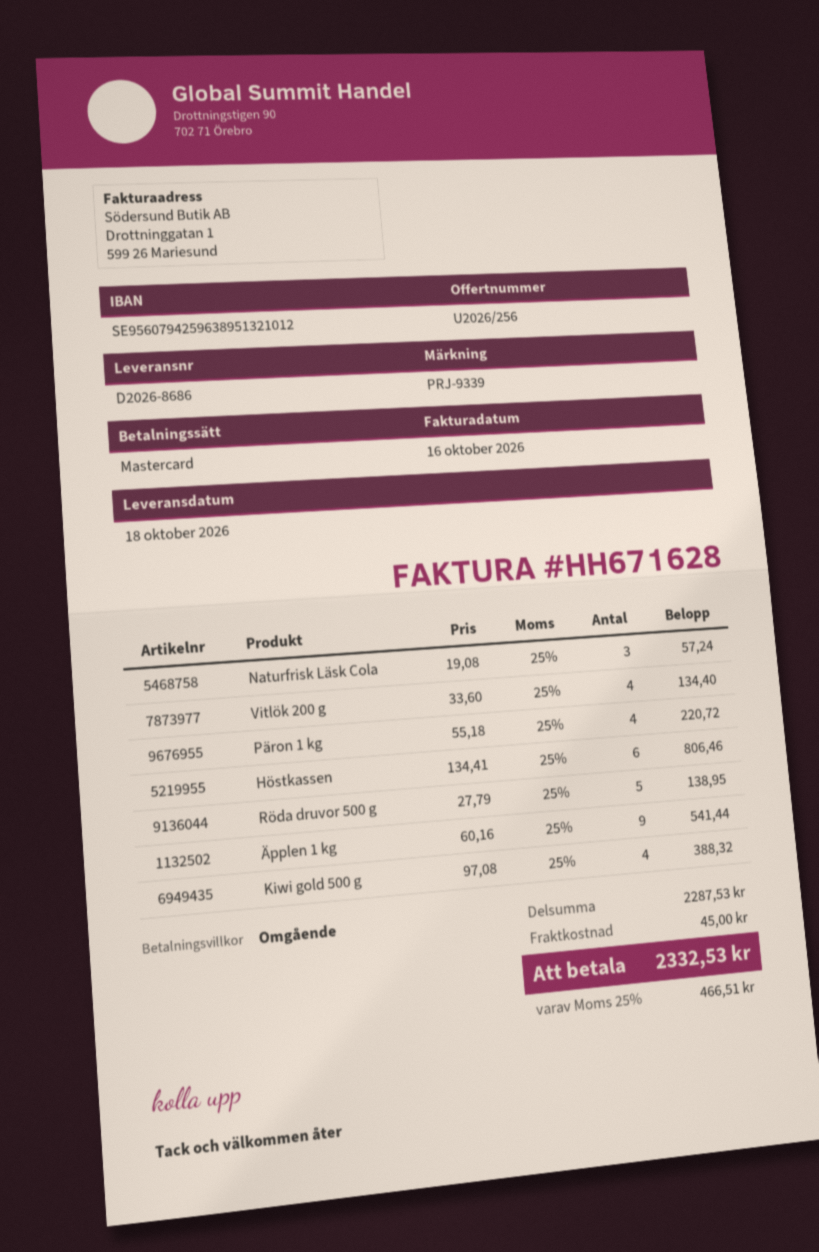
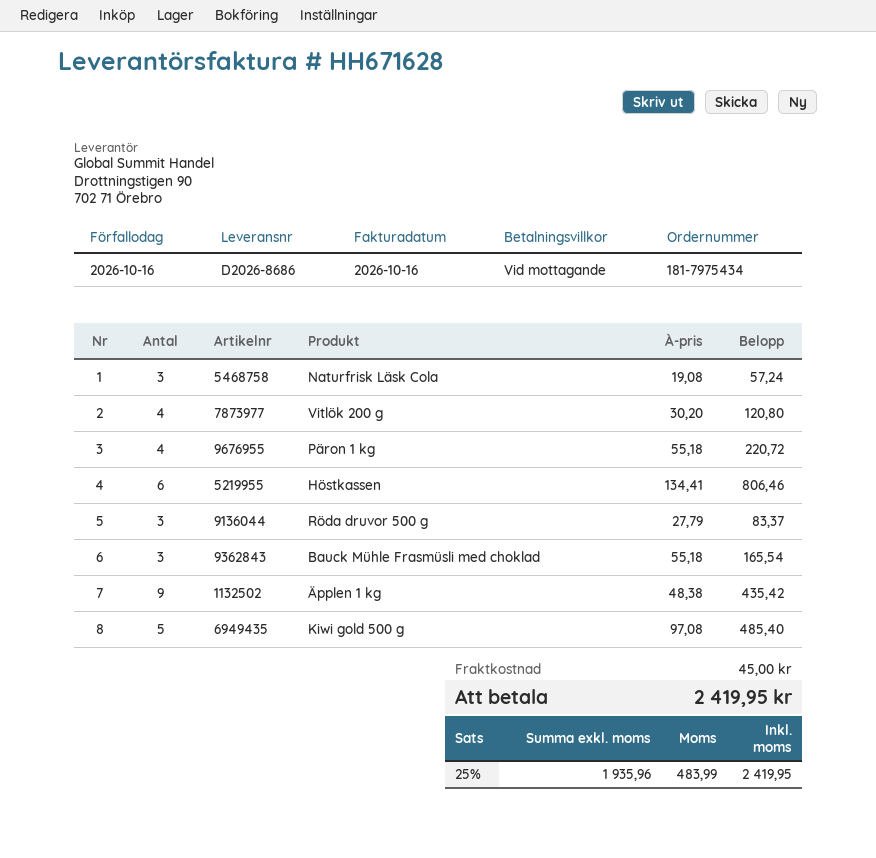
Vitlök 200 g: 4 x 33.60 = 134.40 -> 4 x 30.20 = 120.80
Röda druvor 500 g: 5 x 27.79 = 138.95 -> 3 x 27.79 = 83.37
Äpplen 1 kg: 9 x 60.16 = 541.44 -> 9 x 48.38 = 435.42
Kiwi gold 500 g: 4 x 97.08 = 388.32 -> 5 x 97.08 = 485.40
Bauck Mühle Frasmüsli med choklad: none -> 3 x 55.18 = 165.54
tax: 25% = 466.51 -> 25% = 483.99
total: 2332.53 -> 2419.95

